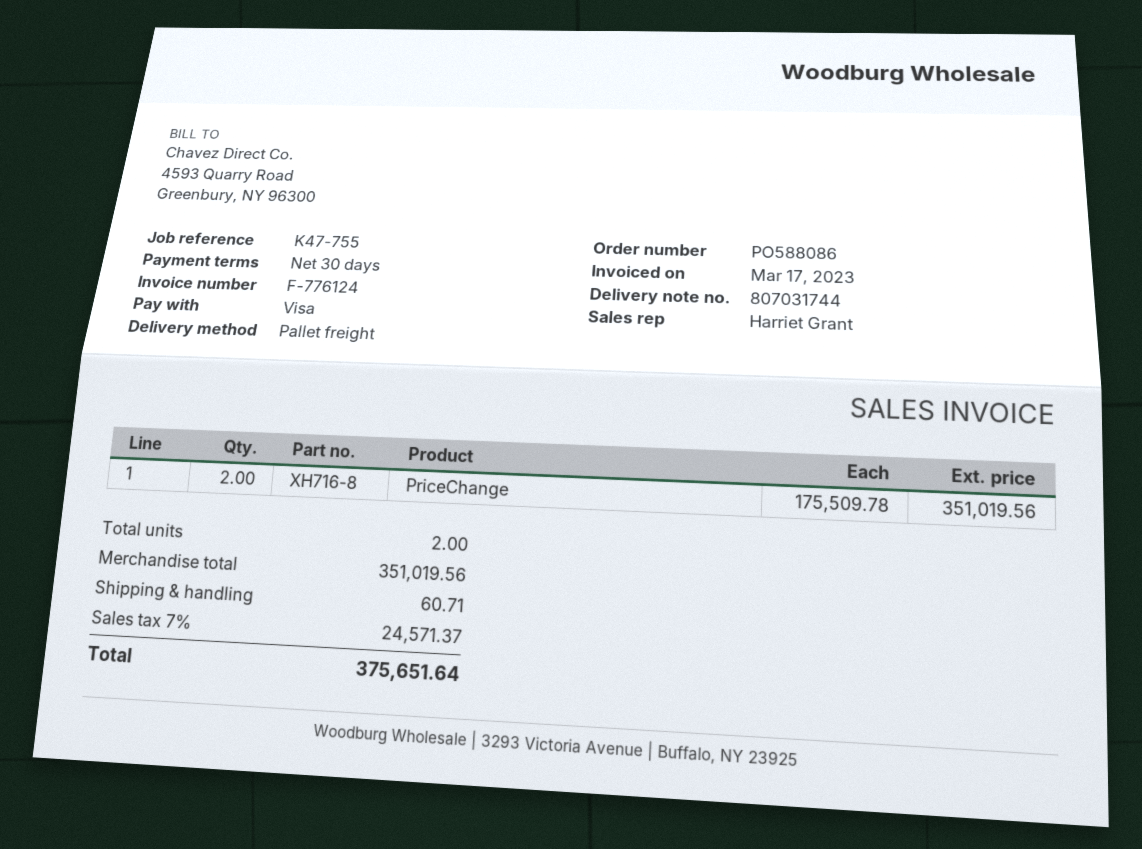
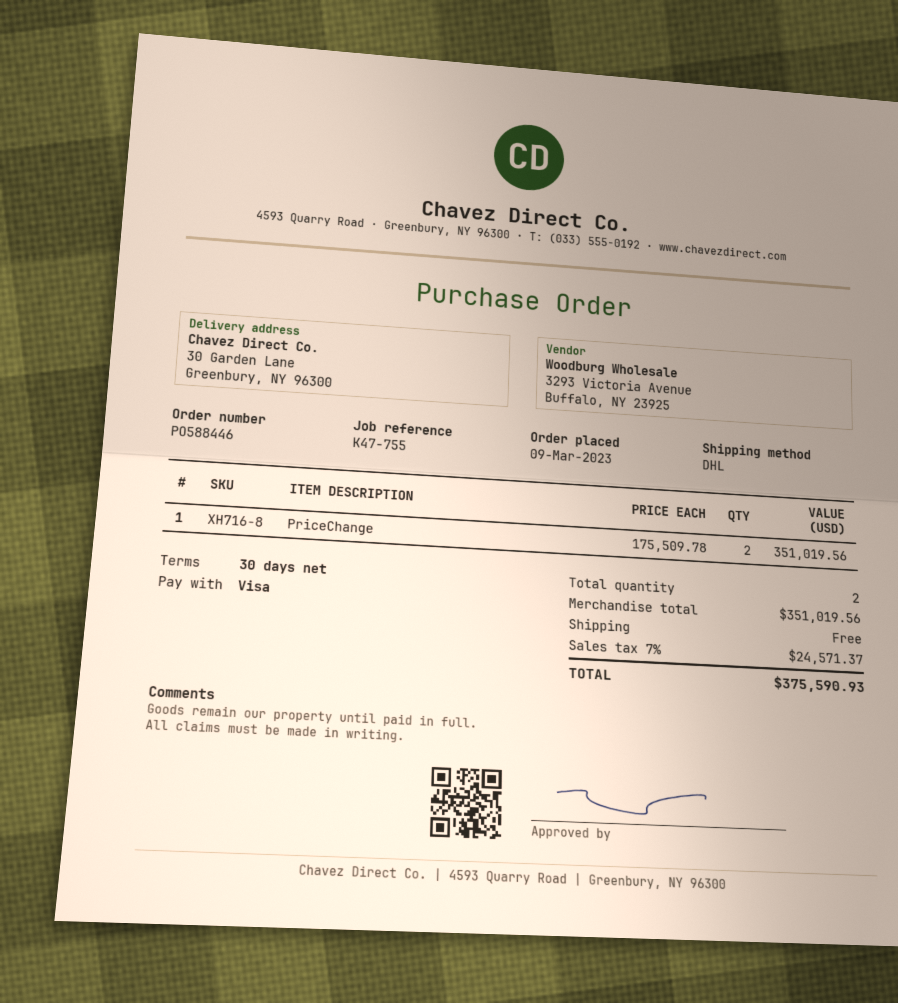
order number: PO588086 -> PO588446
shipping method: pallet freight -> DHL
shipping: 60.71 -> 0.00
total: 375651.64 -> 375590.93

